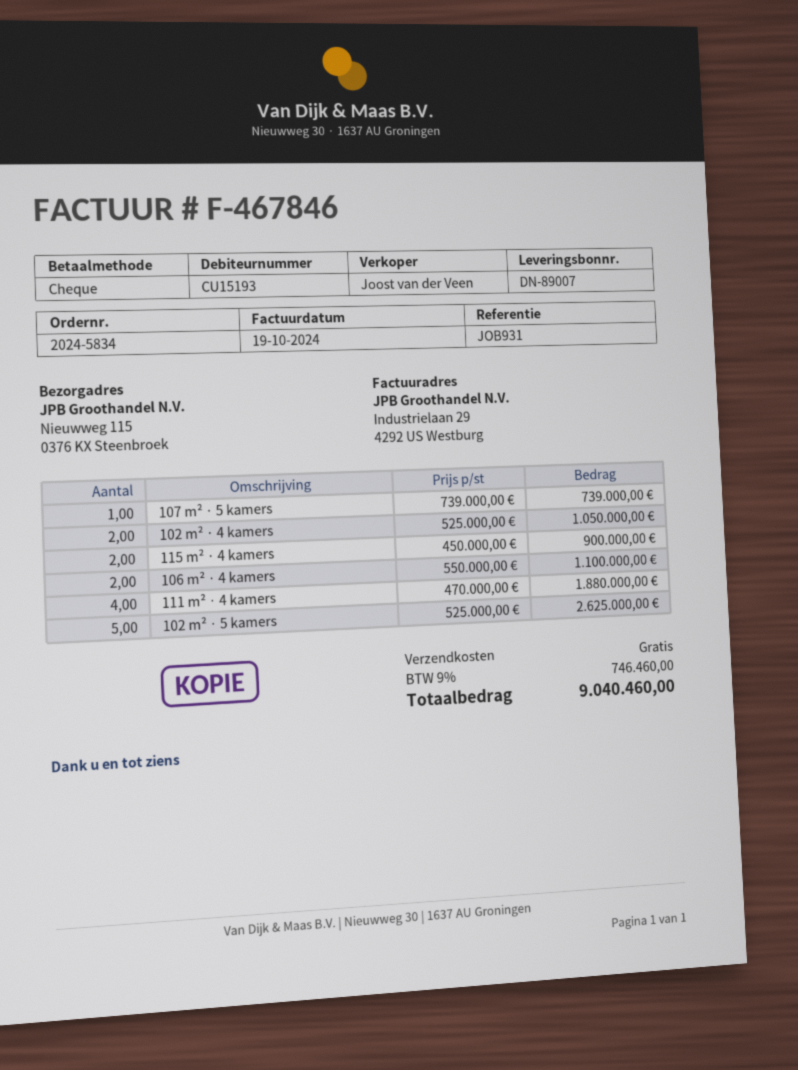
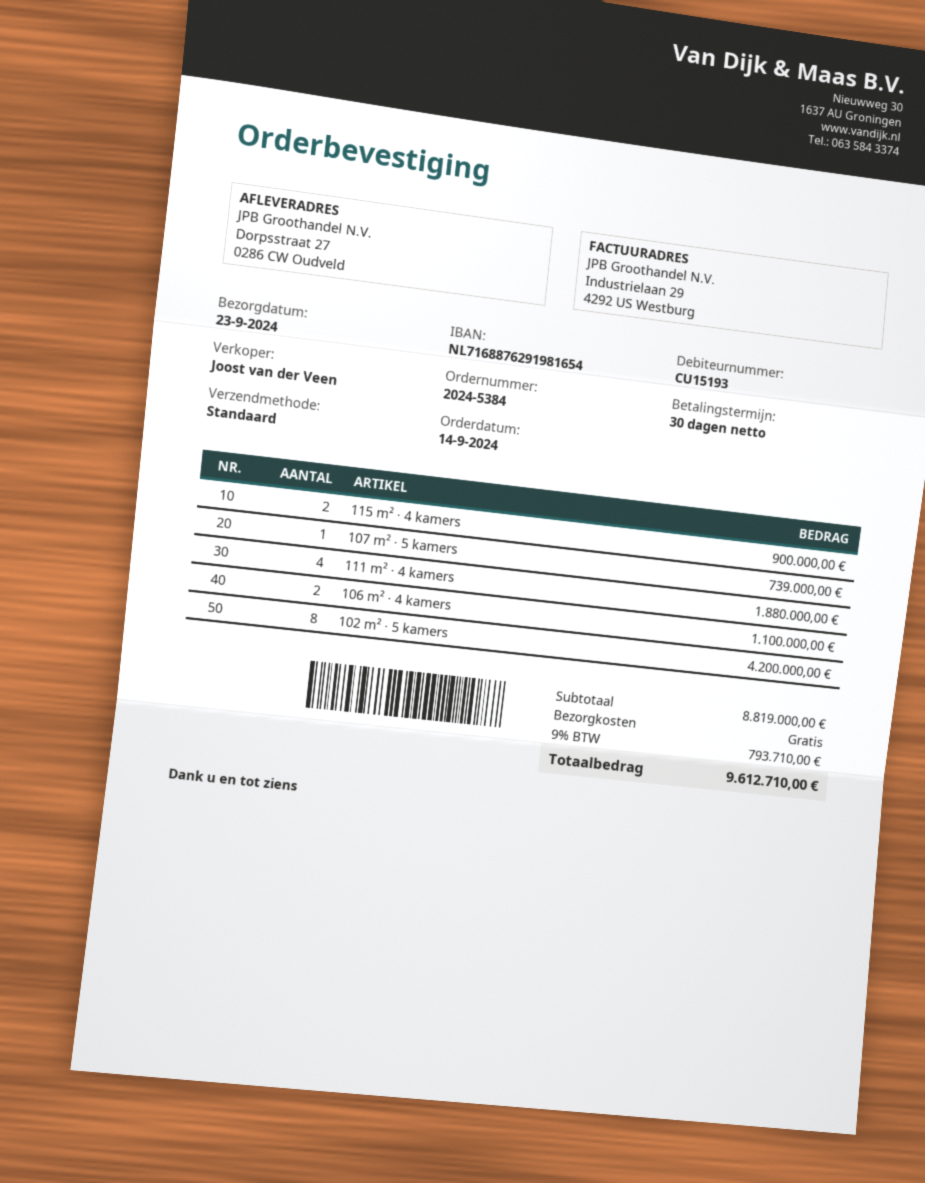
order number: 2024-5834 -> 2024-5384
ship to: Nieuwweg 115, 0376 KX Steenbroek -> Dorpsstraat 27, 0286 CW Oudveld
102 m² · 4 kamers: 2 for 1050000.00 -> none
102 m² · 5 kamers: 5 for 2625000.00 -> 8 for 4200000.00
tax: 9% = 746460.00 -> 9% = 793710.00
total: 9040460.00 -> 9612710.00

